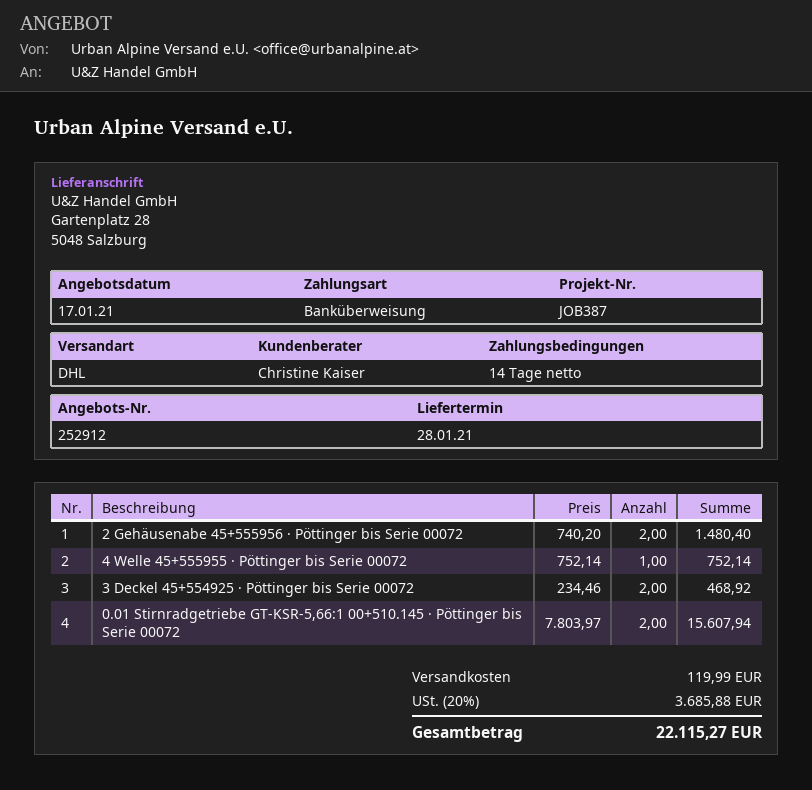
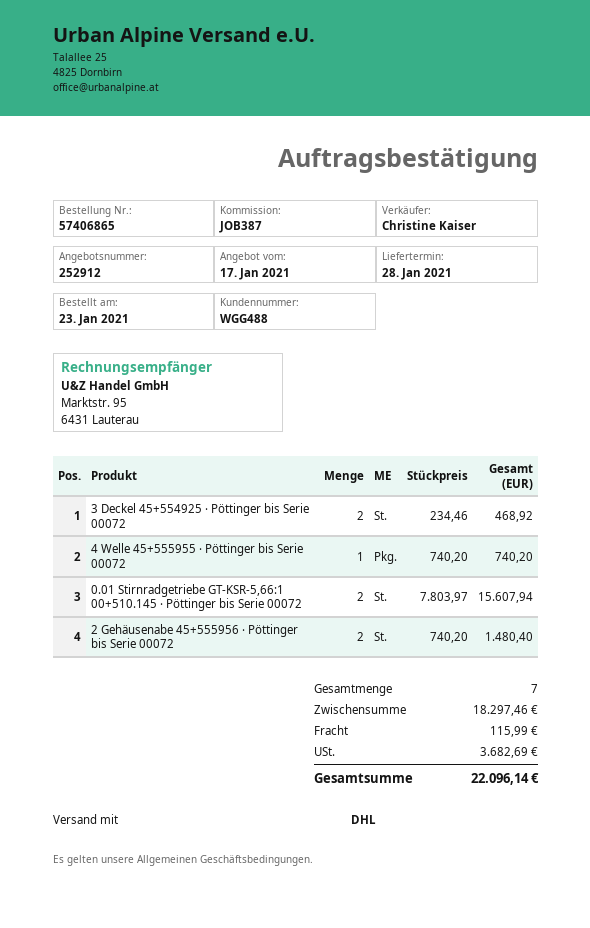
4 Welle 45+555955 · Pöttinger bis Serie 00072: 1 x 752.14 = 752.14 -> 1 x 740.20 = 740.20
shipping: 119.99 -> 115.99
tax: 3685.88 -> 3682.69
total: 22115.27 -> 22096.14

